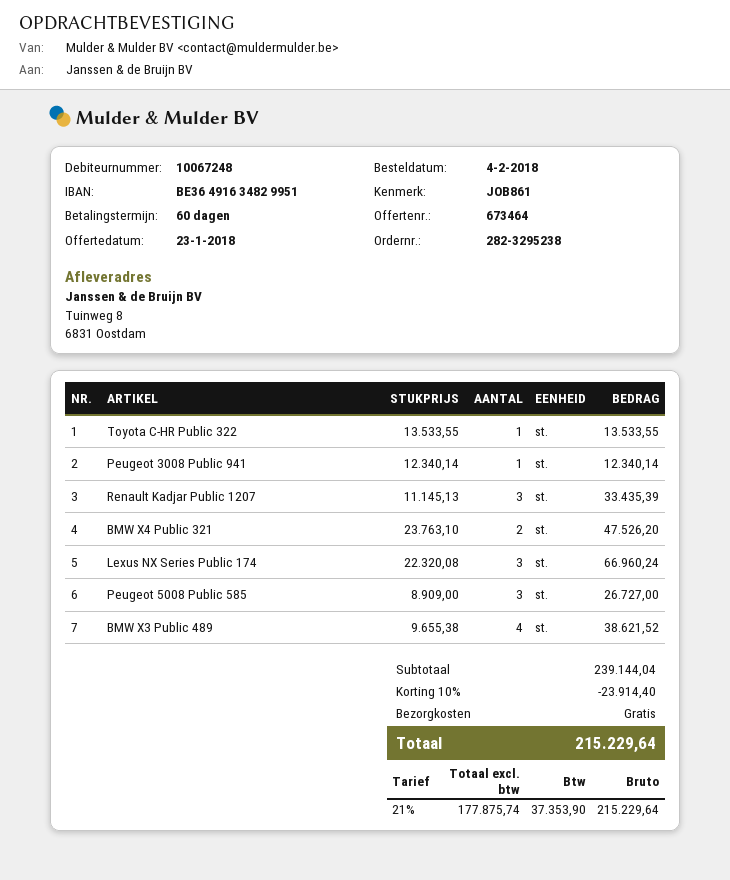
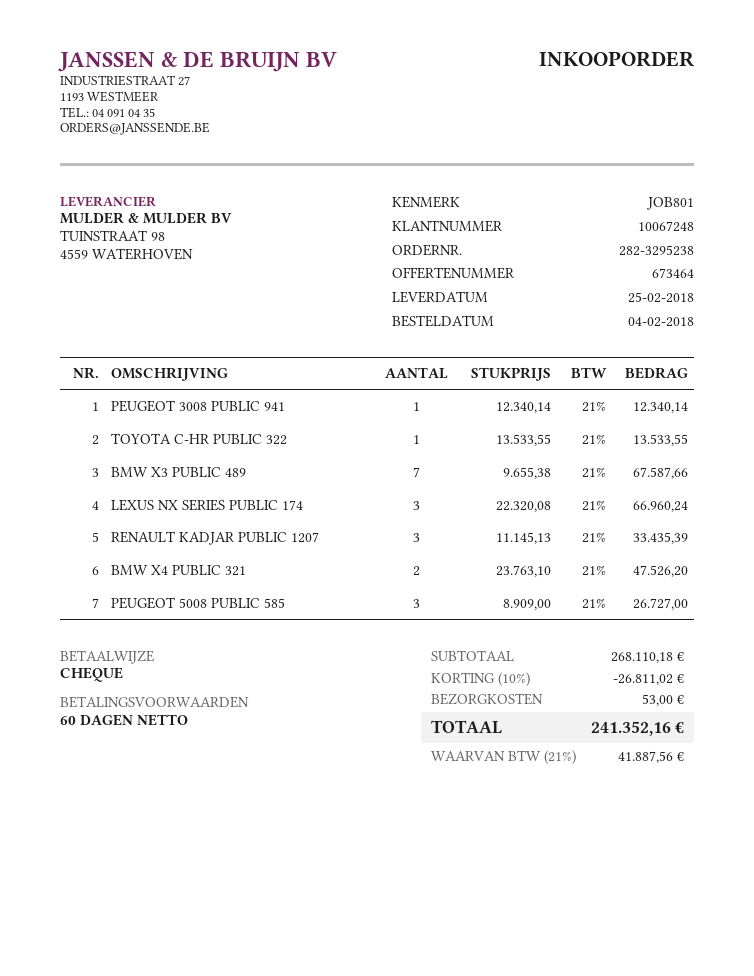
reference: JOB861 -> JOB801
BMW X3 Public 489: 4 x 9655.38 = 38621.52 -> 7 x 9655.38 = 67587.66
subtotal: 239144.04 -> 268110.18
discount: 10% = 23914.40 -> 10% = 26811.02
shipping: 0.00 -> 53.00
tax: 21% = 37353.90 -> 21% = 41887.56
total: 215229.64 -> 241352.16

